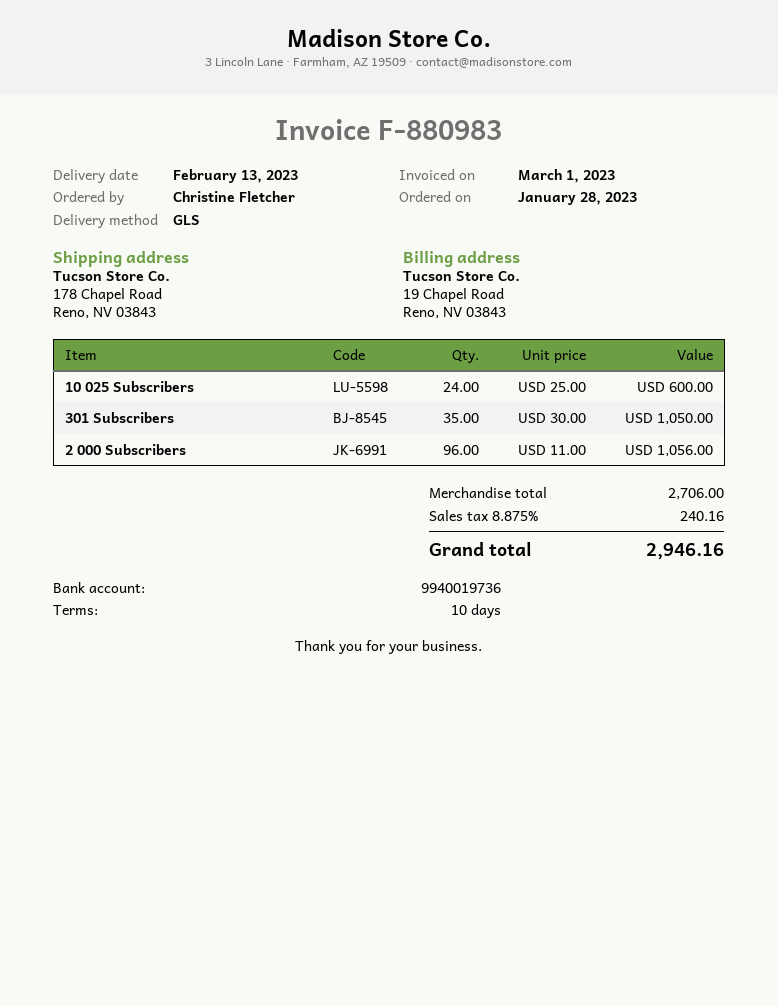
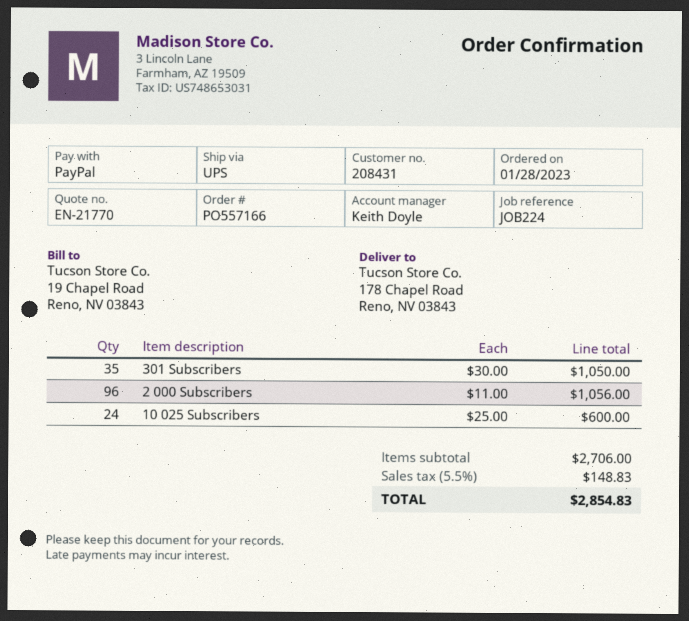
shipping method: GLS -> UPS
tax: 8.875% = 240.16 -> 5.5% = 148.83
total: 2946.16 -> 2854.83

